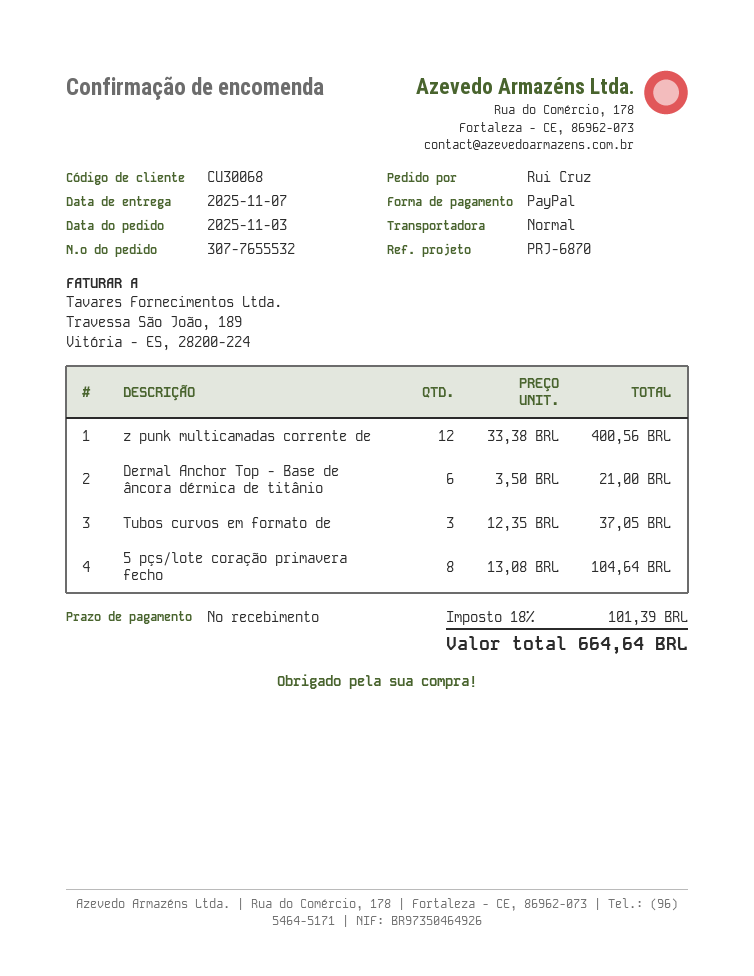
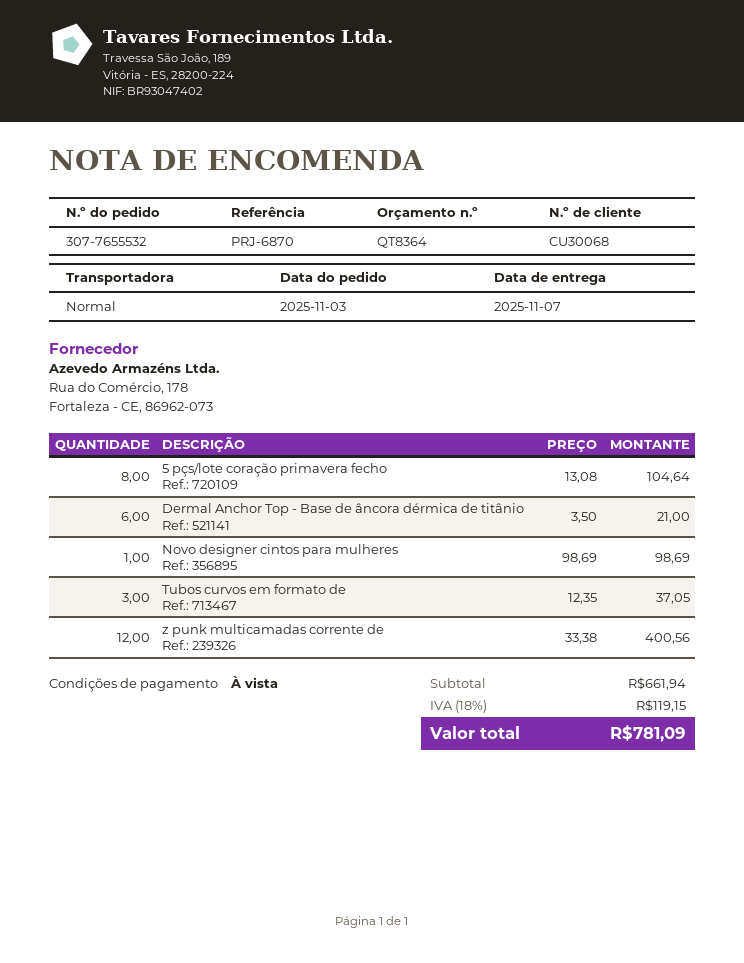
Novo designer cintos para mulheres: none -> 1 x 98.69 = 98.69
tax: 18% = 101.39 -> 18% = 119.15
total: 664.64 -> 781.09

